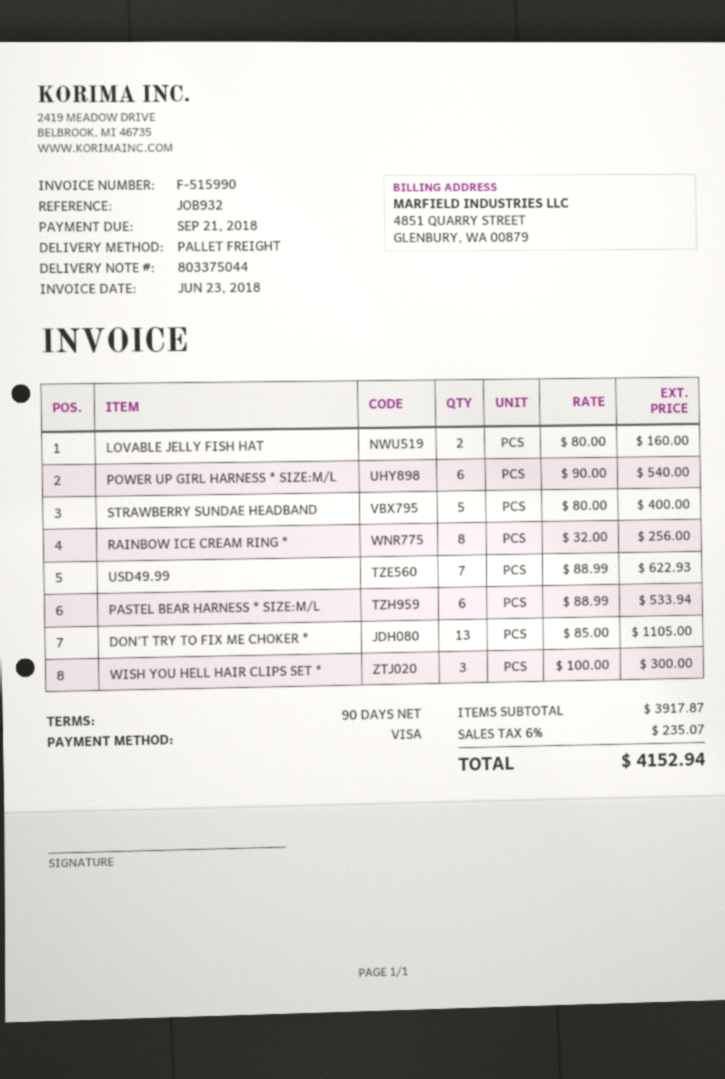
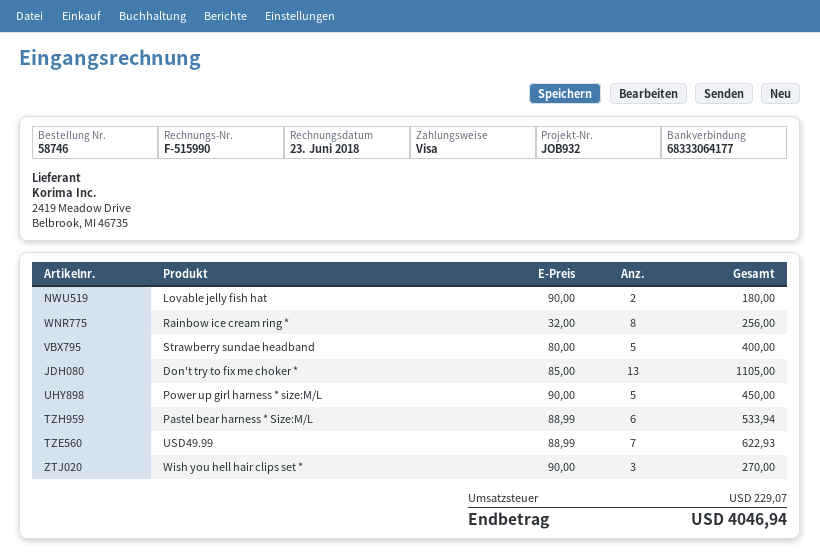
LOVABLE JELLY FISH HAT: 2 x 80.00 = 160.00 -> 2 x 90.00 = 180.00
POWER UP GIRL HARNESS * SIZE:M/L: 6 x 90.00 = 540.00 -> 5 x 90.00 = 450.00
WISH YOU HELL HAIR CLIPS SET *: 3 x 100.00 = 300.00 -> 3 x 90.00 = 270.00
tax: 235.07 -> 229.07
total: 4152.94 -> 4046.94

